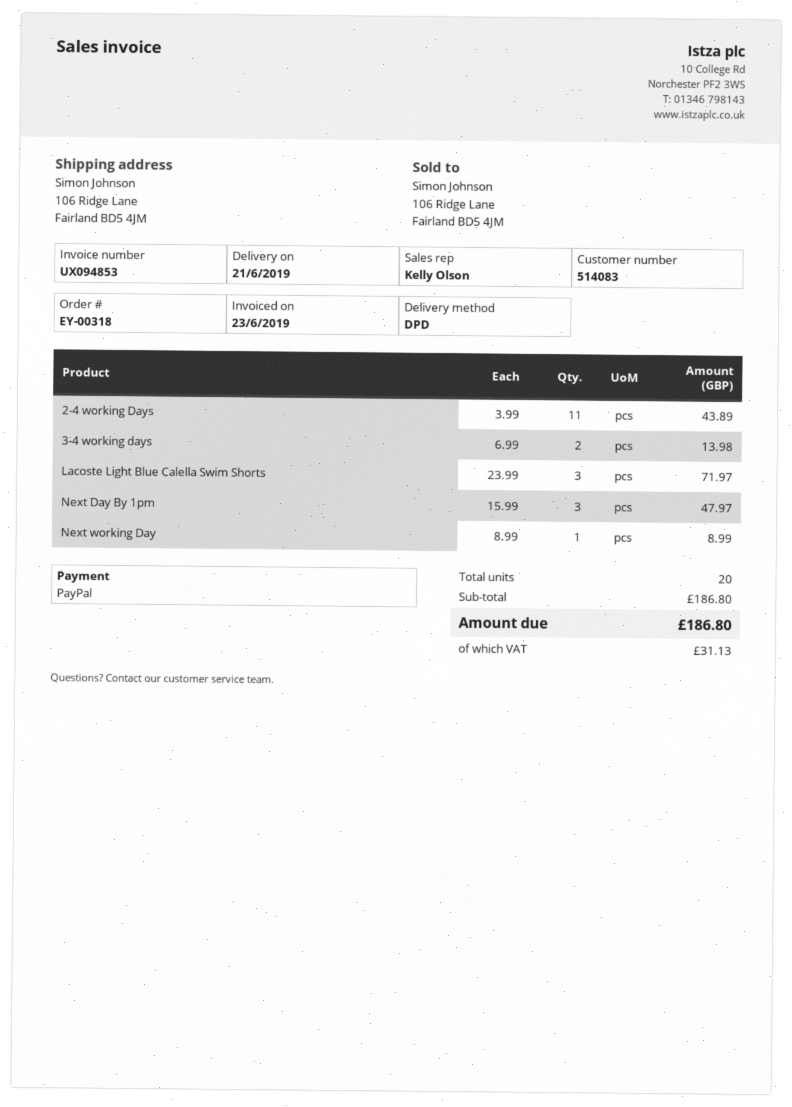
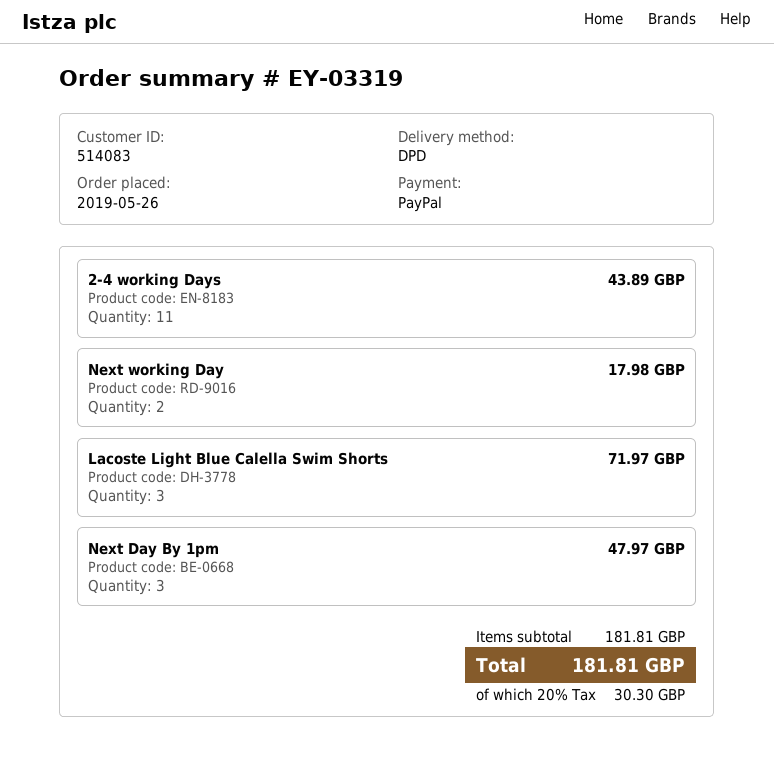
order number: EY-00318 -> EY-03319
3-4 working days: 2 for 13.98 -> none
Next working Day: 1 for 8.99 -> 2 for 17.98
subtotal: 186.80 -> 181.81
tax: 31.13 -> 30.30
total: 186.80 -> 181.81

